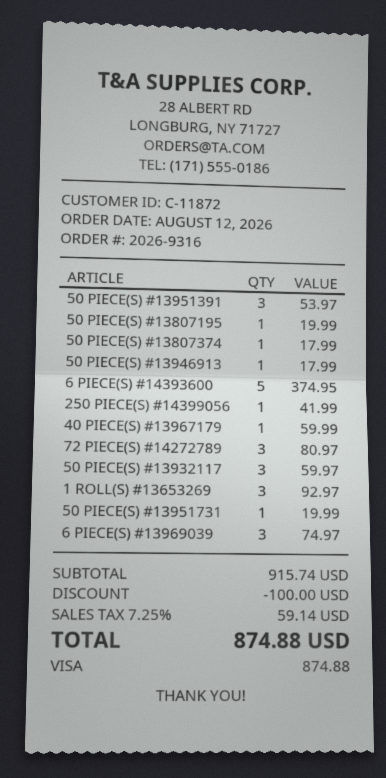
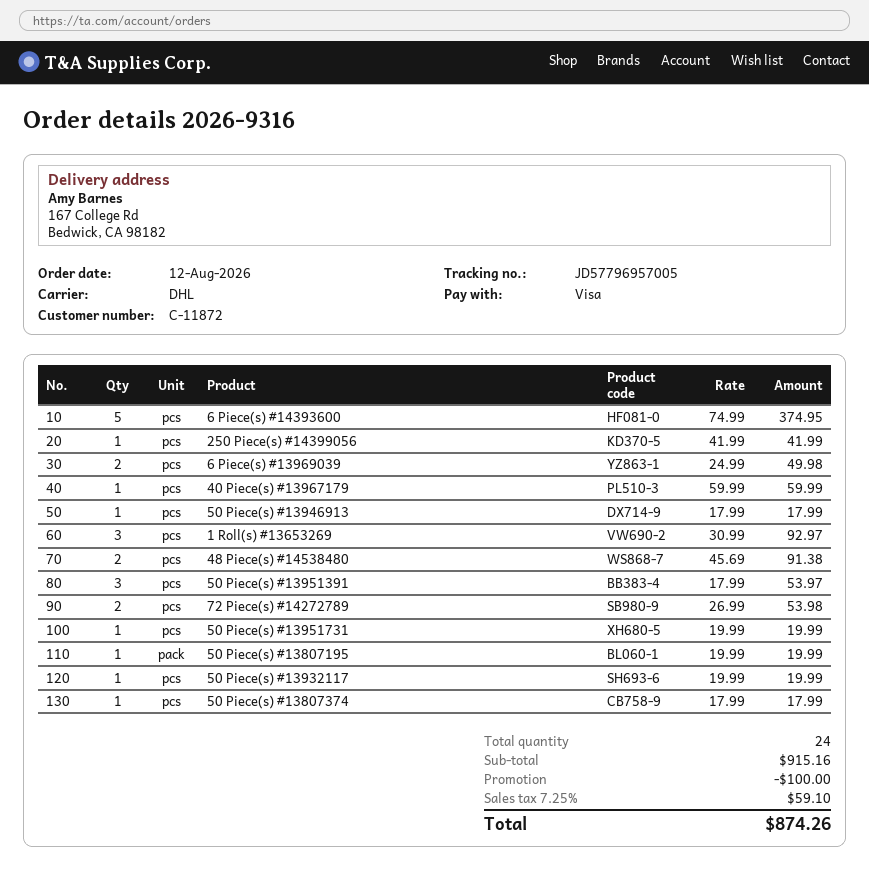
72 PIECE(S) #14272789: 3 for 80.97 -> 2 for 53.98
50 PIECE(S) #13932117: 3 for 59.97 -> 1 for 19.99
6 PIECE(S) #13969039: 3 for 74.97 -> 2 for 49.98
48 Piece(s) #14538480: none -> 2 for 91.38
subtotal: 915.74 -> 915.16
tax: 7.25% = 59.14 -> 7.25% = 59.10
total: 874.88 -> 874.26

